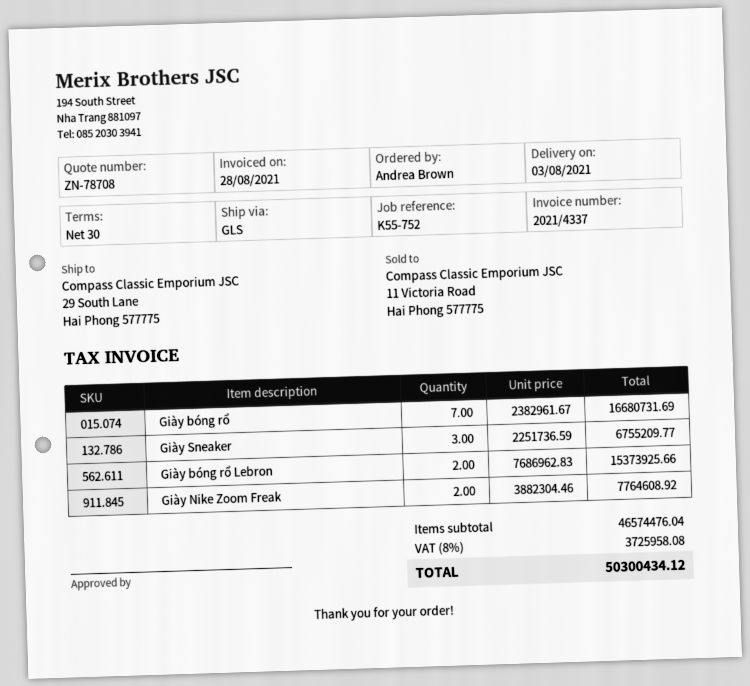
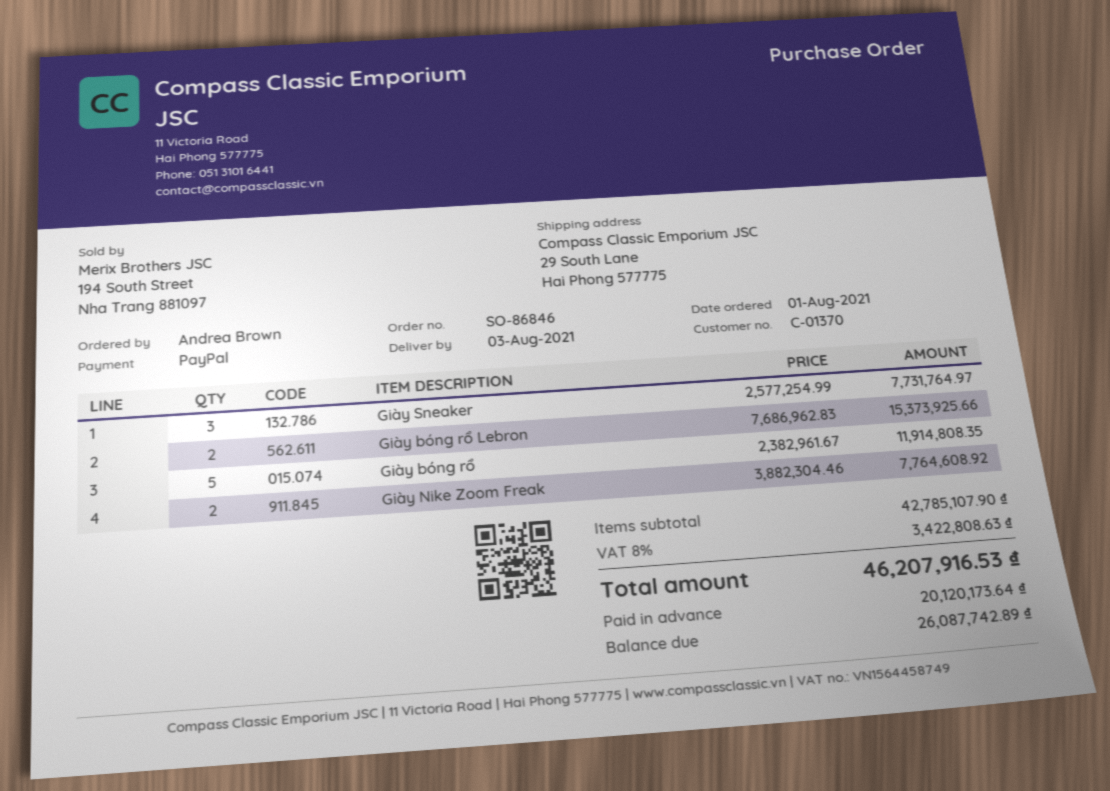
Giày bóng rổ: 7 x 2382961.67 = 16680731.69 -> 5 x 2382961.67 = 11914808.35
Giày Sneaker: 3 x 2251736.59 = 6755209.77 -> 3 x 2577254.99 = 7731764.97
subtotal: 46574476.04 -> 42785107.90
tax: 8% = 3725958.08 -> 8% = 3422808.63
total: 50300434.12 -> 46207916.53

